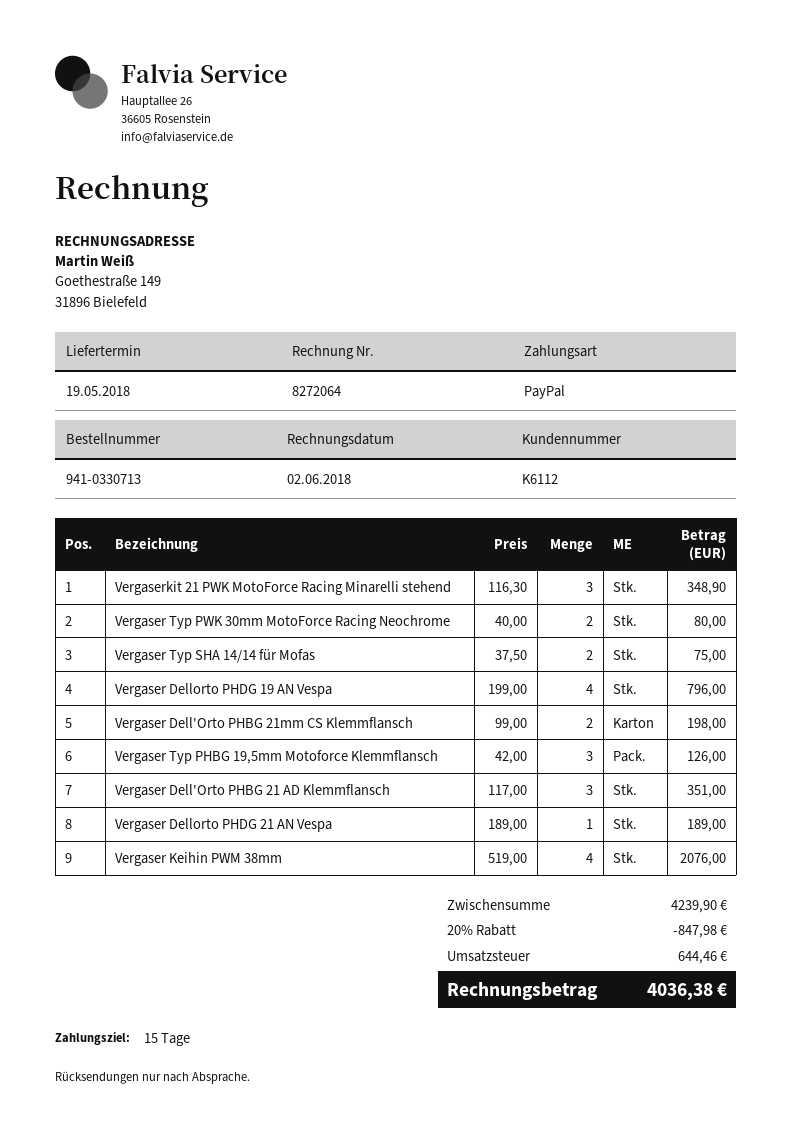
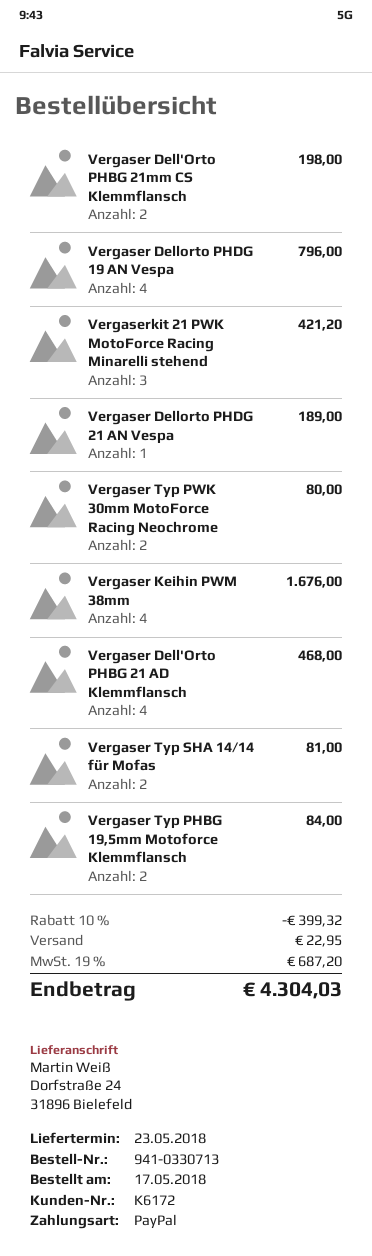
delivery date: 2018-05-19 -> 2018-05-23
customer number: K6112 -> K6172
Vergaserkit 21 PWK MotoForce Racing Minarelli stehend: 3 for 348.90 -> 3 for 421.20
Vergaser Typ SHA 14/14 für Mofas: 2 for 75.00 -> 2 for 81.00
Vergaser Typ PHBG 19,5mm Motoforce Klemmflansch: 3 for 126.00 -> 2 for 84.00
Vergaser Dell'Orto PHBG 21 AD Klemmflansch: 3 for 351.00 -> 4 for 468.00
Vergaser Keihin PWM 38mm: 4 for 2076.00 -> 4 for 1676.00
discount: 20% = 847.98 -> 10% = 399.32
shipping: none -> 22.95
tax: 644.46 -> 687.20
total: 4036.38 -> 4304.03

